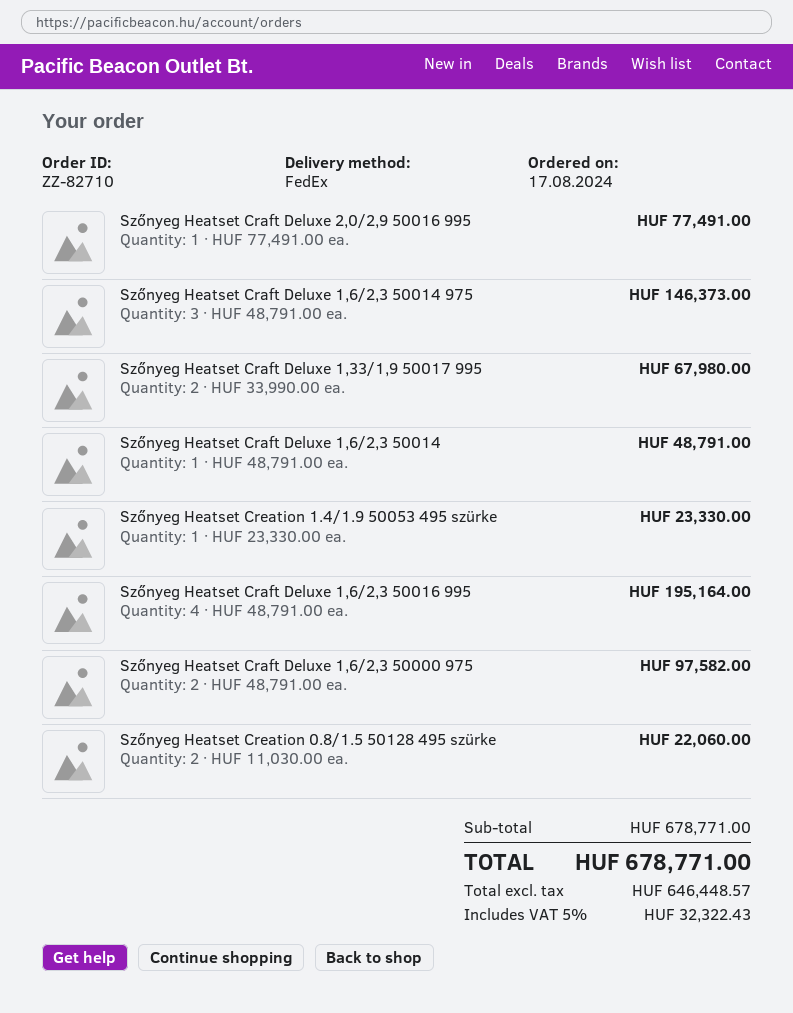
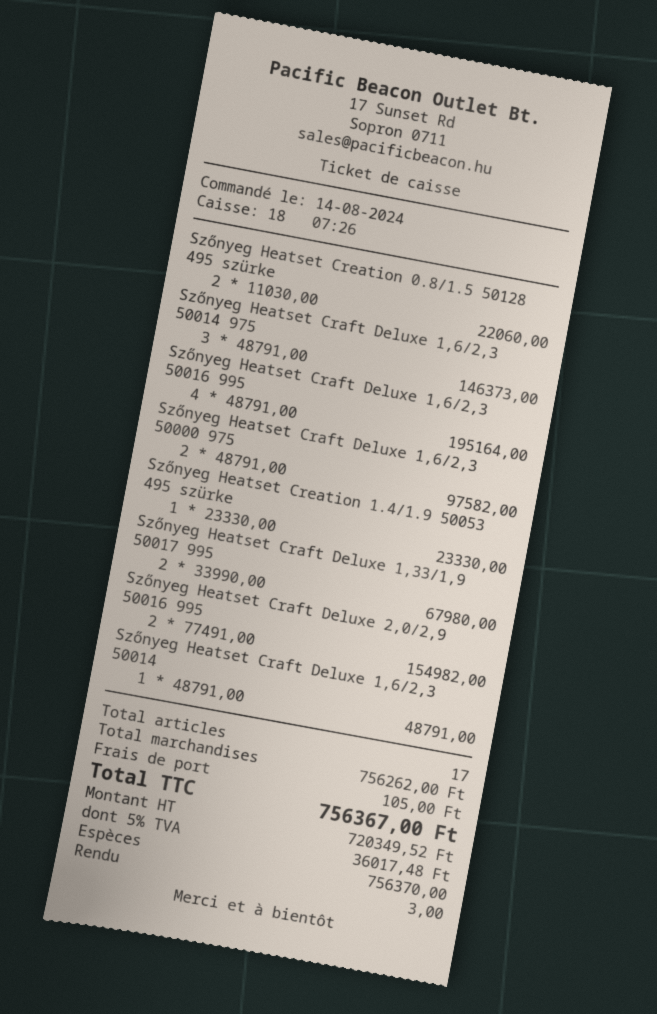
order date: 2024-08-17 -> 2024-08-14
Szőnyeg Heatset Craft Deluxe 2,0/2,9 50016 995: 1 x 77491.00 = 77491.00 -> 2 x 77491.00 = 154982.00
subtotal: 678771.00 -> 756262.00
shipping: none -> 105.00
net: 646448.57 -> 720349.52
tax: 5% = 32322.43 -> 5% = 36017.48
total: 678771.00 -> 756367.00

